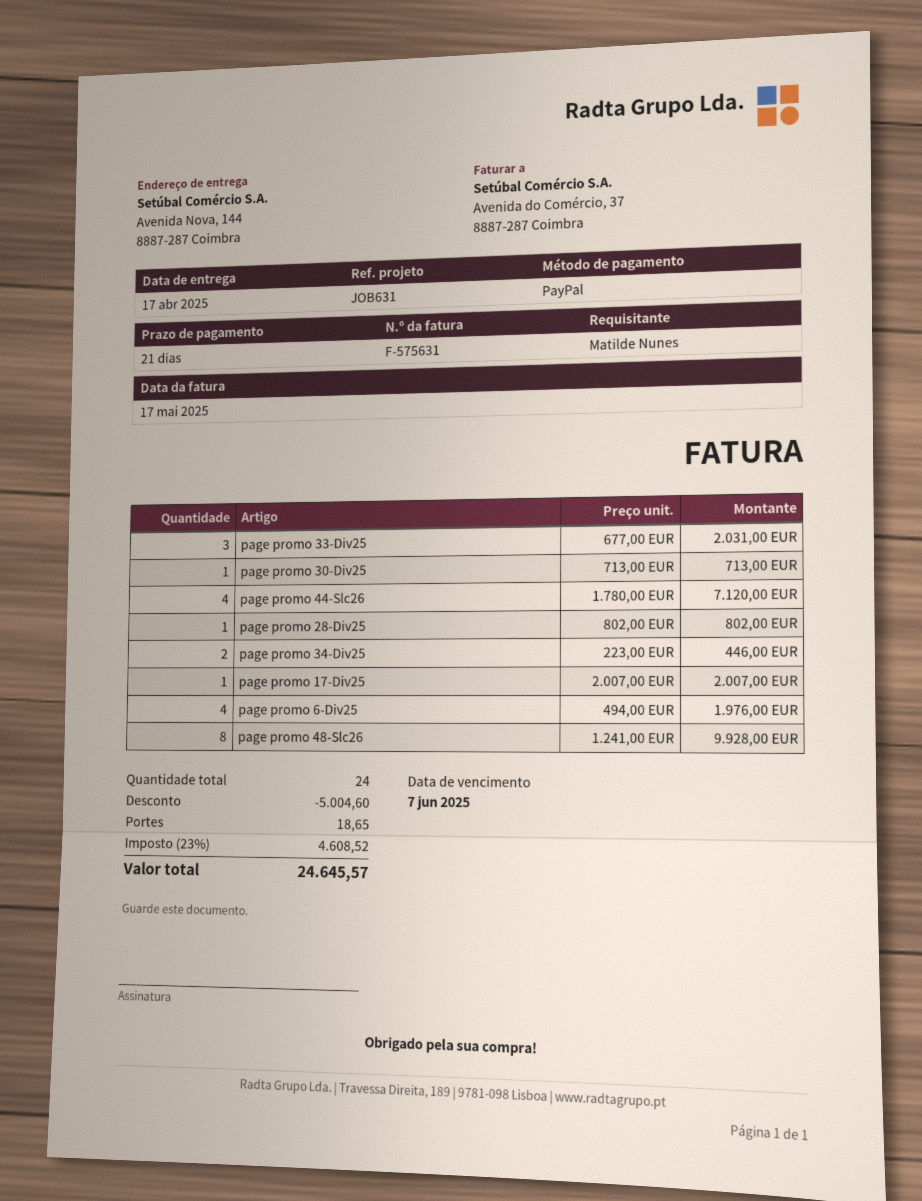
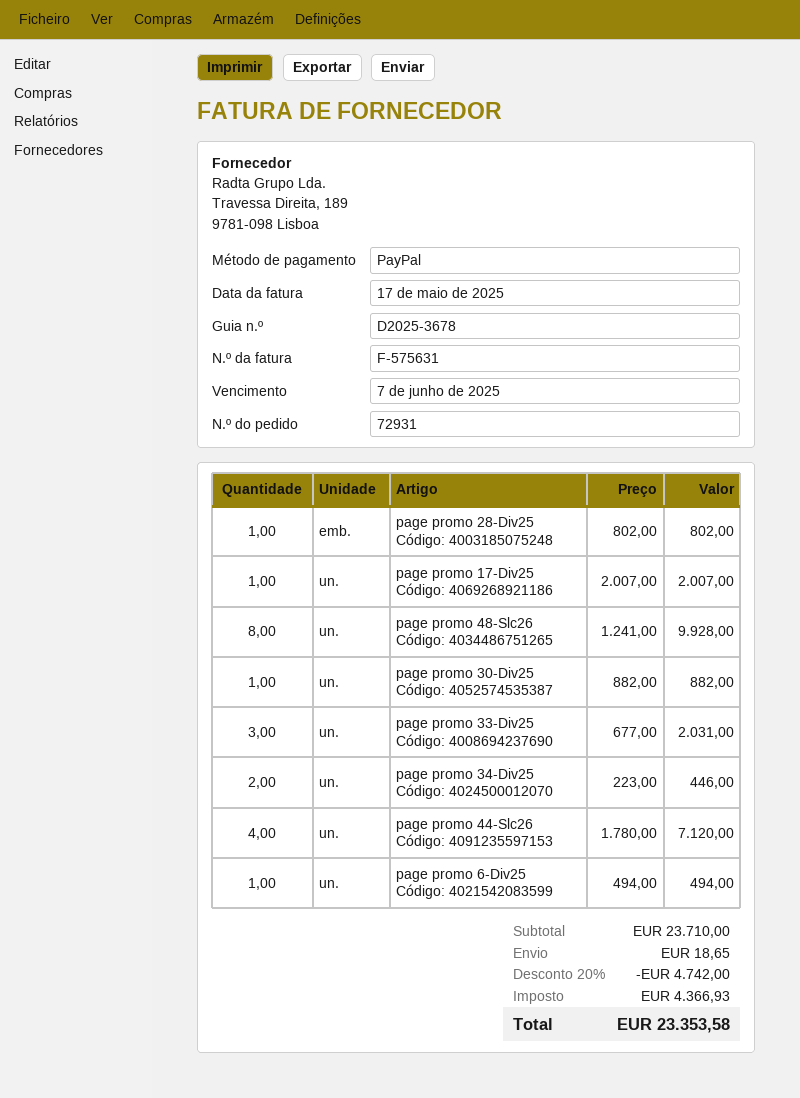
page promo 30-Div25: 1 x 713.00 = 713.00 -> 1 x 882.00 = 882.00
page promo 6-Div25: 4 x 494.00 = 1976.00 -> 1 x 494.00 = 494.00
discount: 5004.60 -> 4742.00
tax: 4608.52 -> 4366.93
total: 24645.57 -> 23353.58

